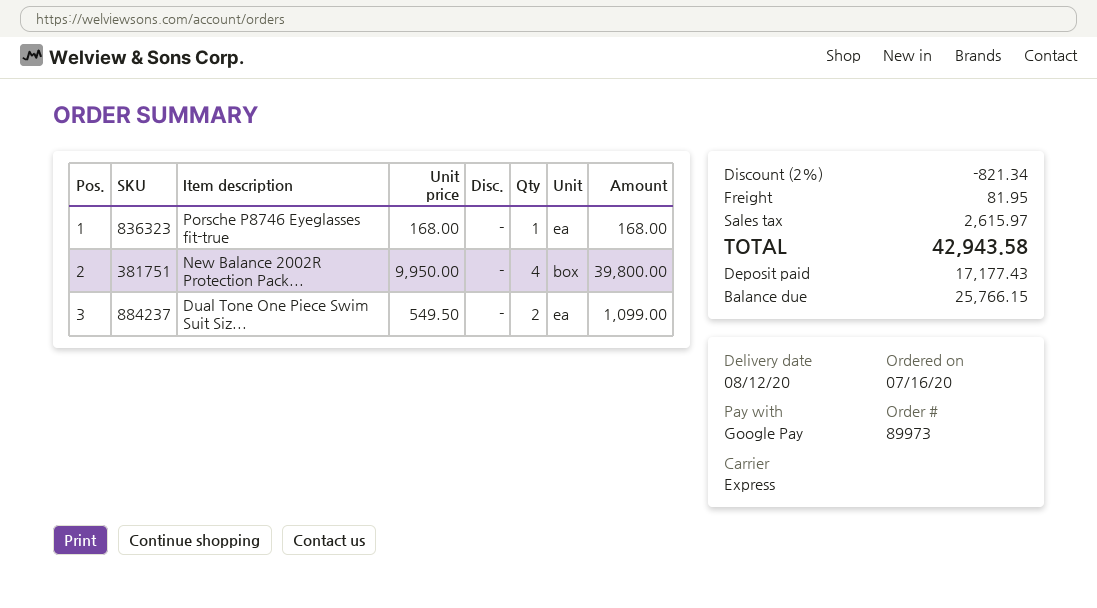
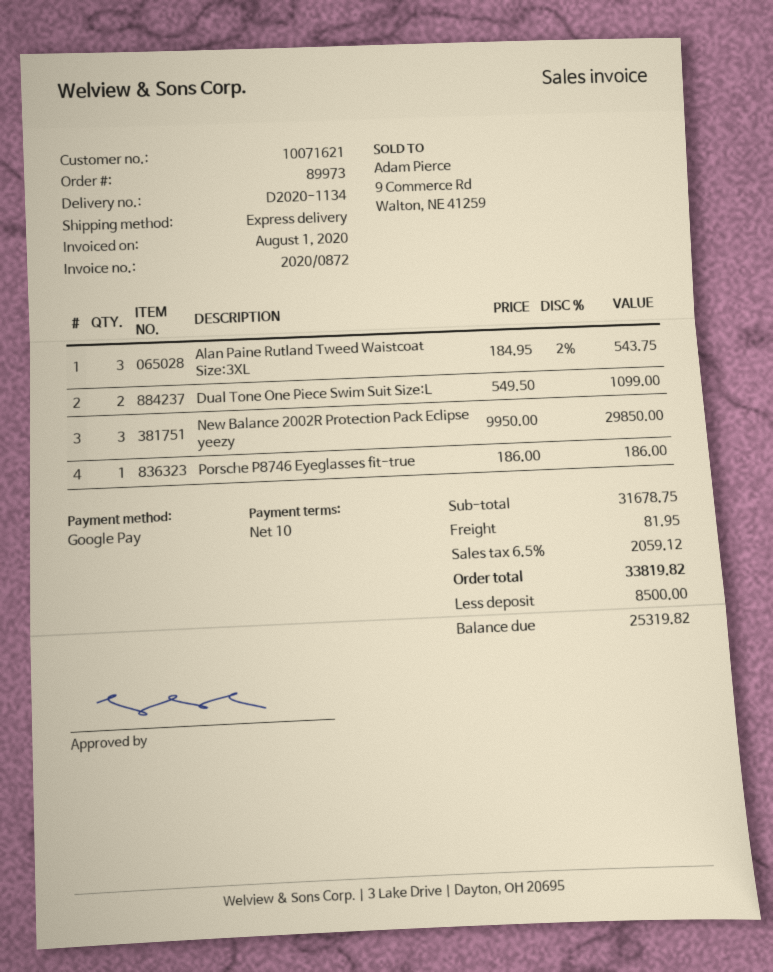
Porsche P8746 Eyeglasses fit-true: 1 x 168.00 = 168.00 -> 1 x 186.00 = 186.00
New Balance 2002R Protection Pack...: 4 x 9950.00 = 39800.00 -> 3 x 9950.00 = 29850.00
Alan Paine Rutland Tweed Waistcoat Size:3XL: none -> 3 x 184.95 - 2% = 543.75
discount: 2% = 821.34 -> none
tax: 2615.97 -> 2059.12
total: 42943.58 -> 33819.82
deposit: 17177.43 -> 8500.00
balance: 25766.15 -> 25319.82

